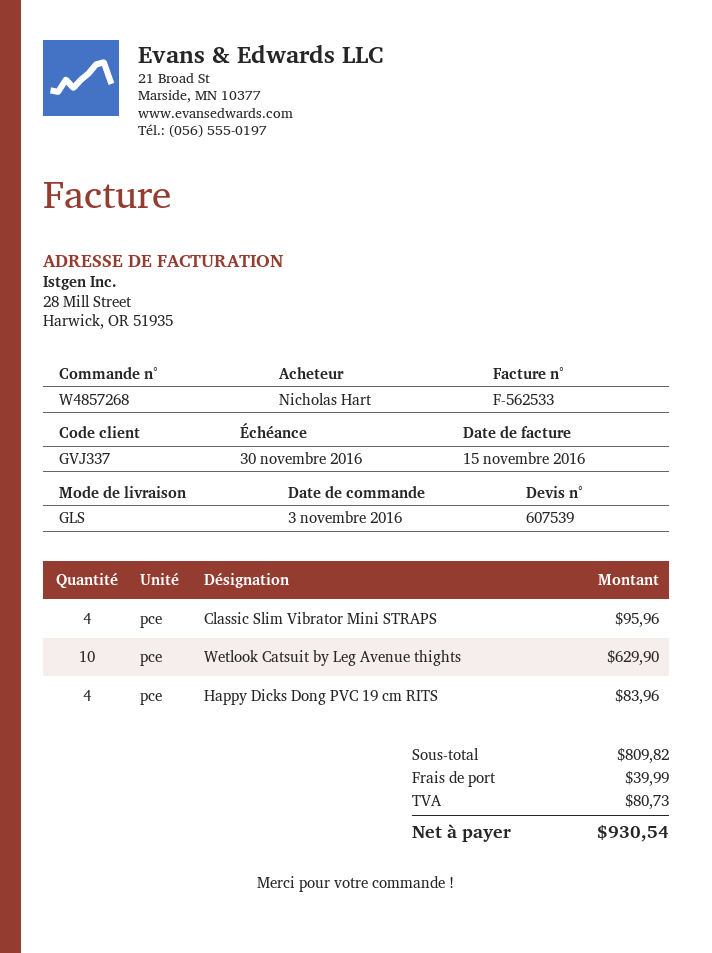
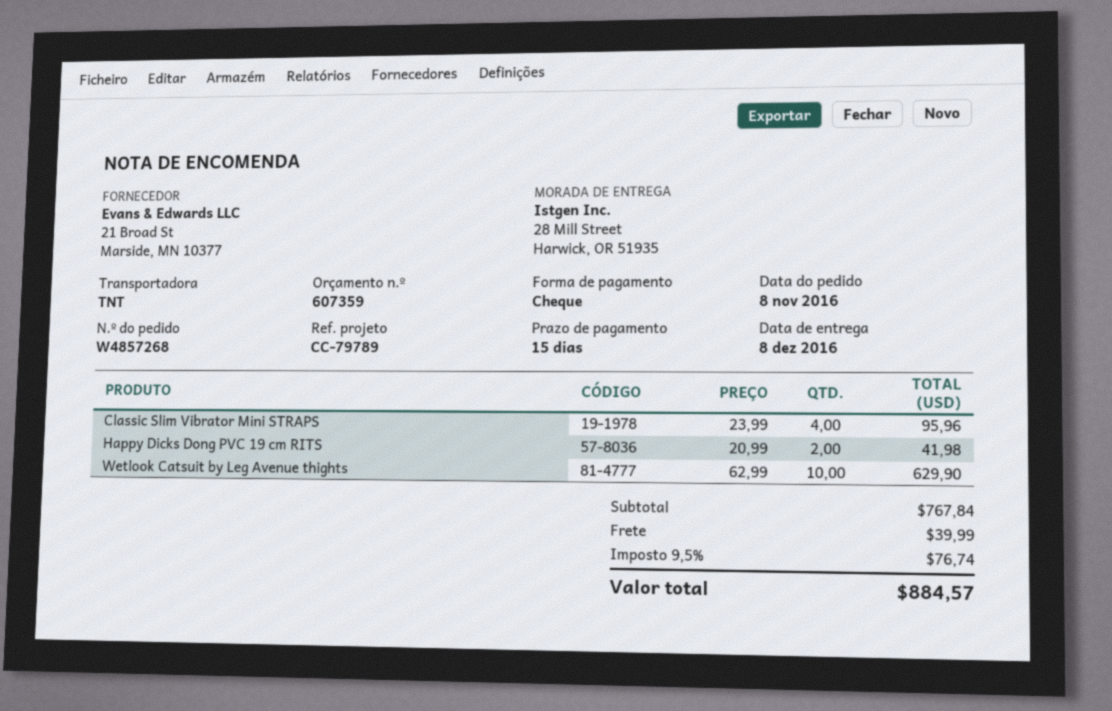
quote number: 607539 -> 607359
order date: 2016-11-03 -> 2016-11-08
shipping method: GLS -> TNT
Happy Dicks Dong PVC 19 cm RITS: 4 for 83.96 -> 2 for 41.98
subtotal: 809.82 -> 767.84
tax: 80.73 -> 76.74
total: 930.54 -> 884.57

